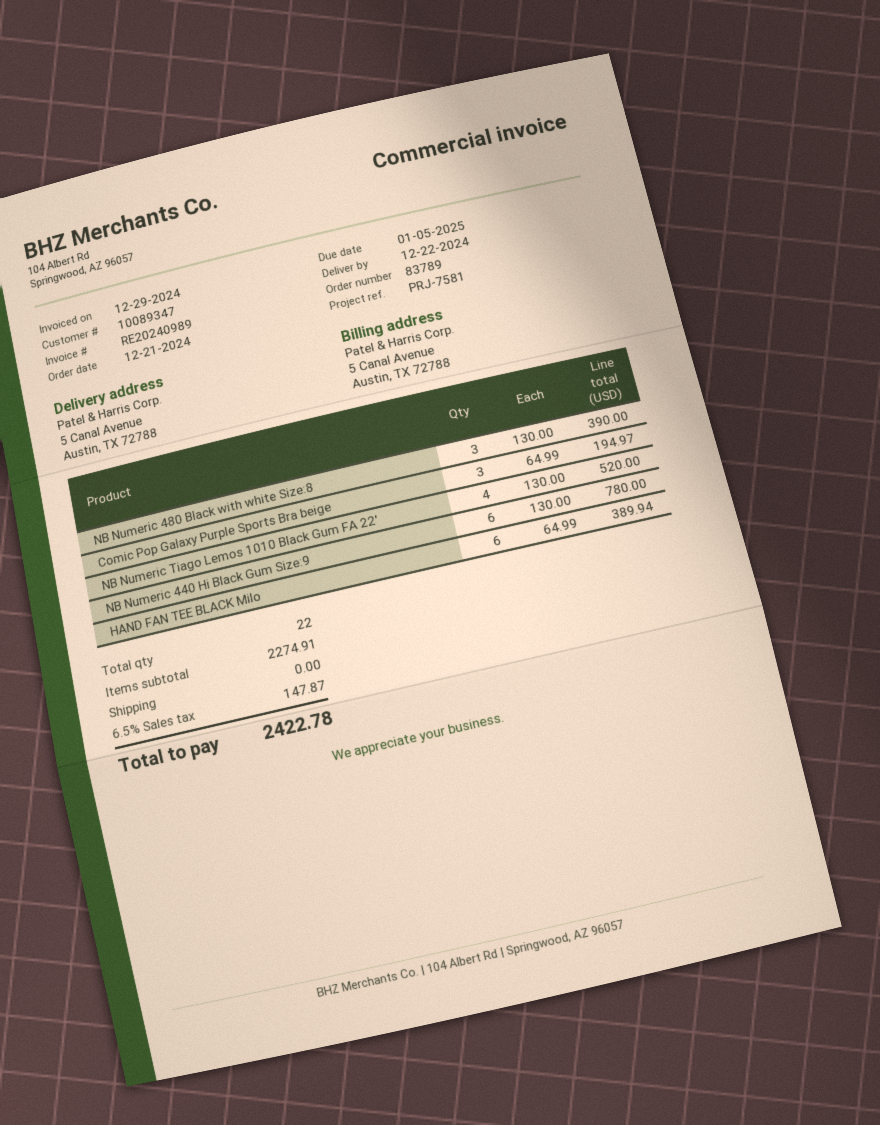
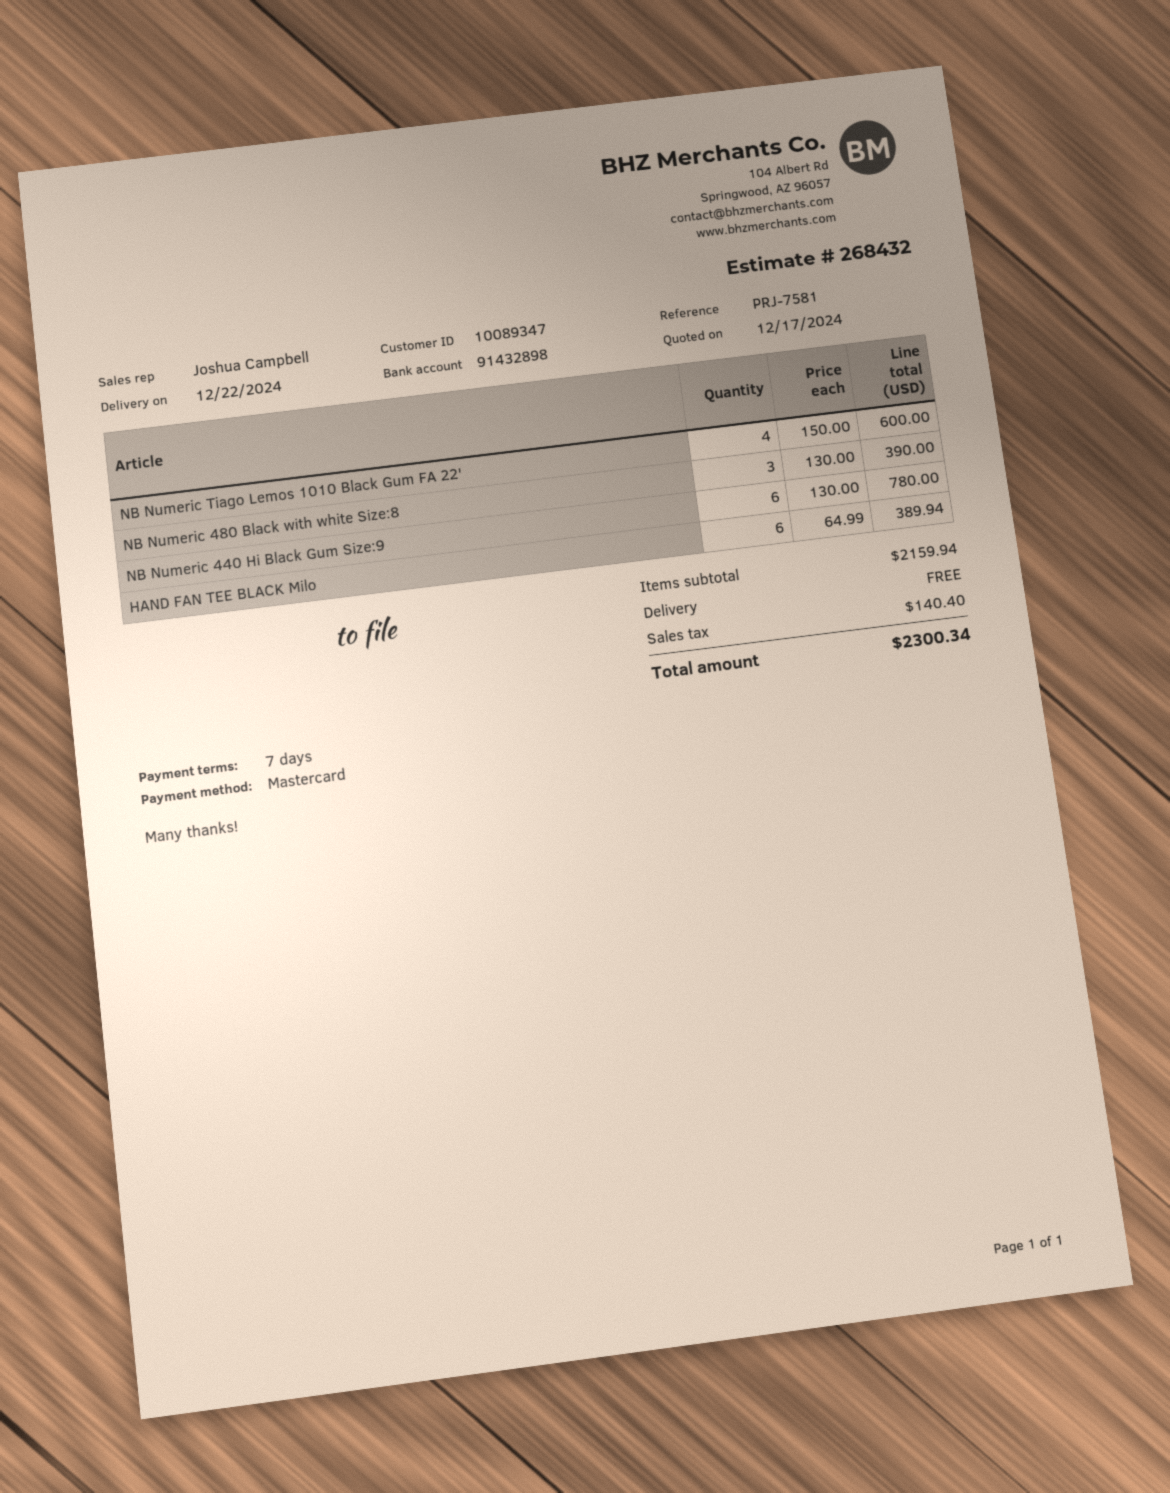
Comic Pop Galaxy Purple Sports Bra beige: 3 x 64.99 = 194.97 -> none
NB Numeric Tiago Lemos 1010 Black Gum FA 22': 4 x 130.00 = 520.00 -> 4 x 150.00 = 600.00
subtotal: 2274.91 -> 2159.94
tax: 147.87 -> 140.40
total: 2422.78 -> 2300.34

